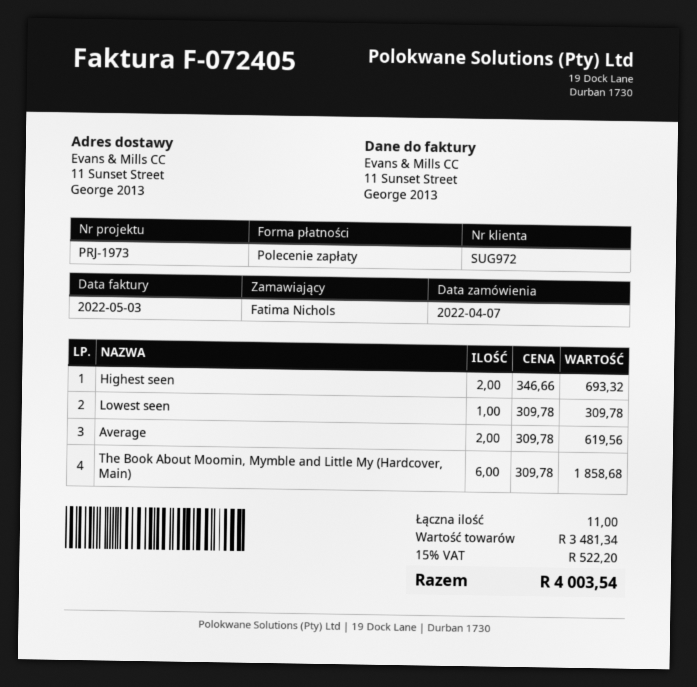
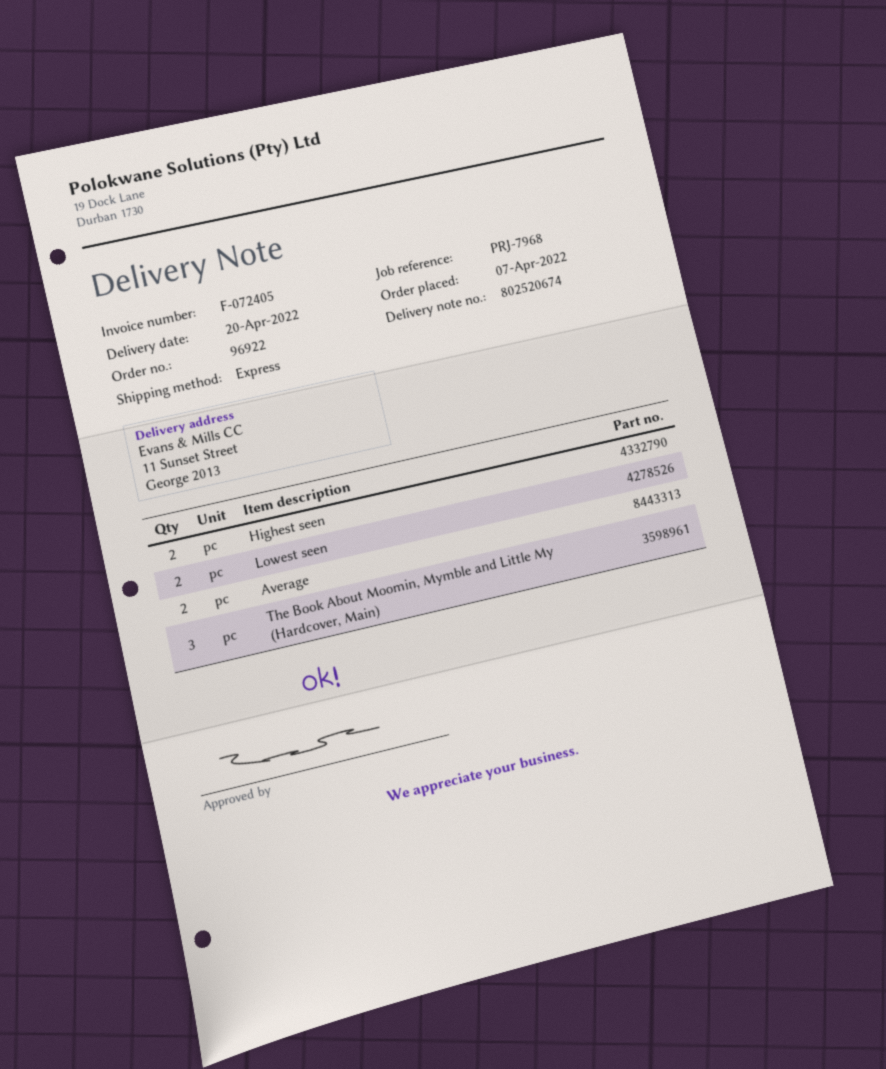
reference: PRJ-1973 -> PRJ-7968
Lowest seen: 1 -> 2
The Book About Moomin, Mymble and Little My (Hardcover, Main): 6 -> 3

